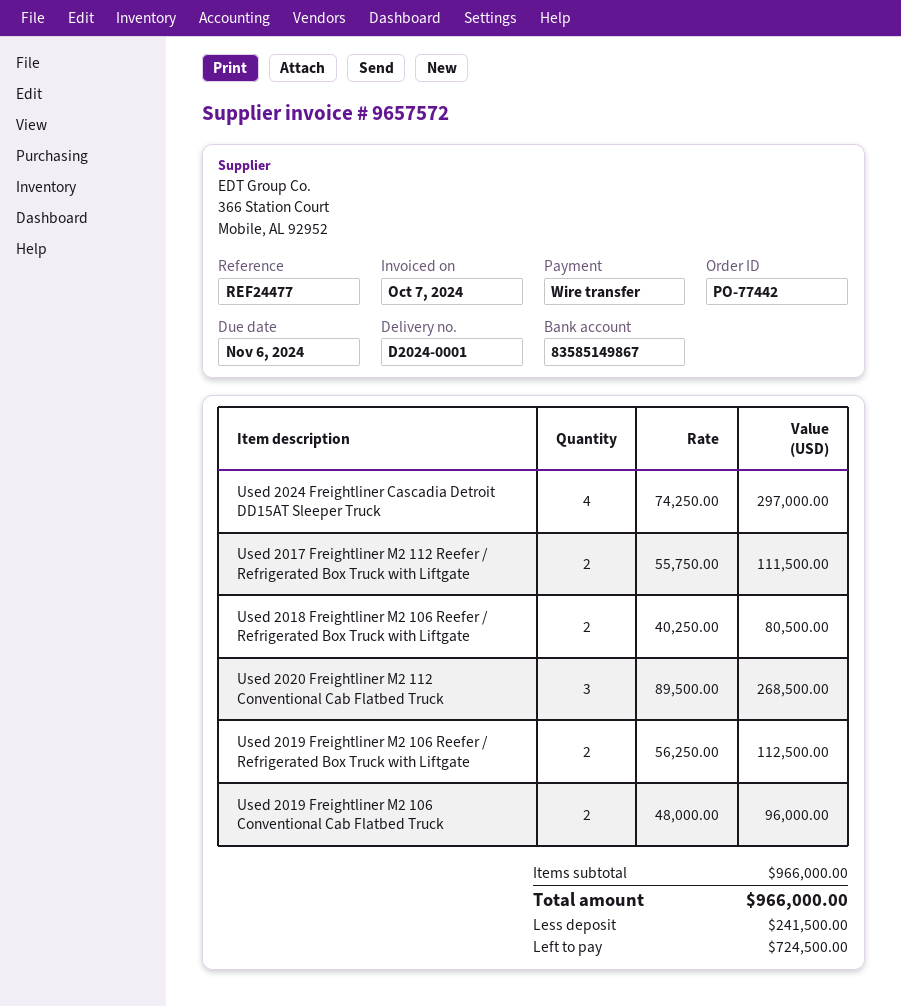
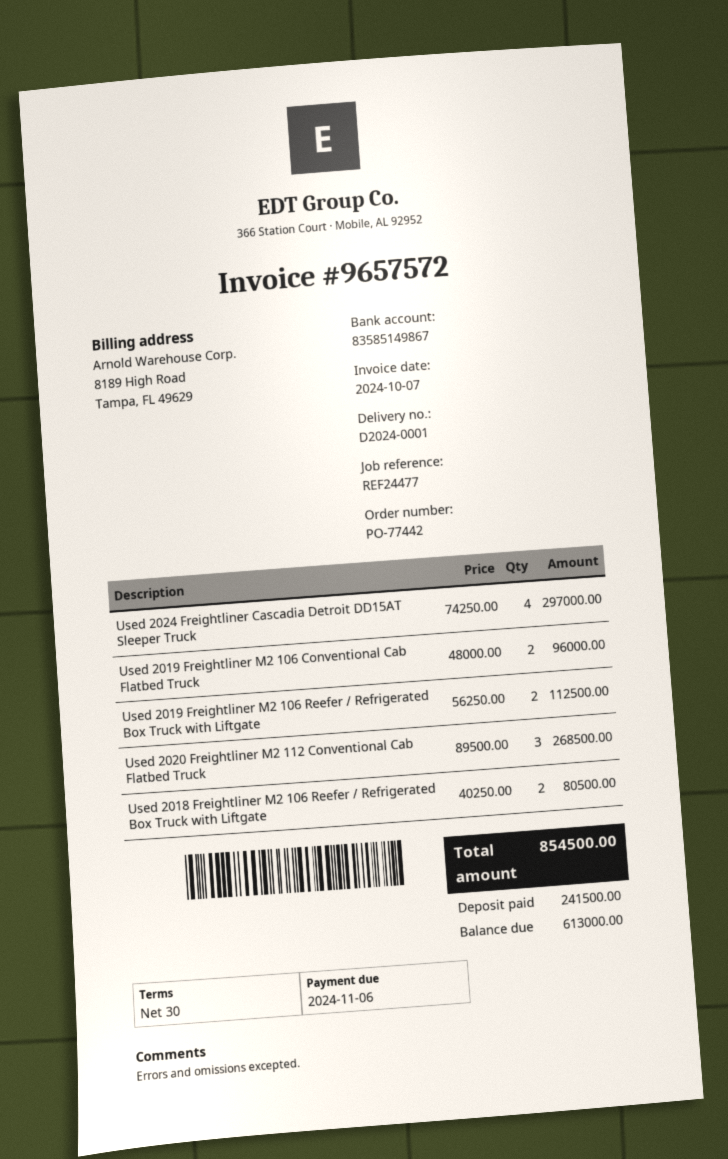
Used 2017 Freightliner M2 112 Reefer / Refrigerated Box Truck with Liftgate: 2 x 55750.00 = 111500.00 -> none
total: 966000.00 -> 854500.00
balance: 724500.00 -> 613000.00

